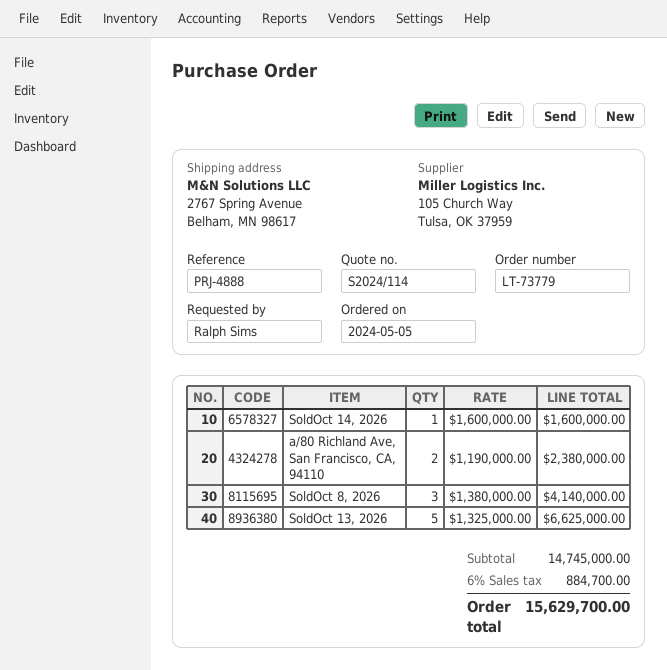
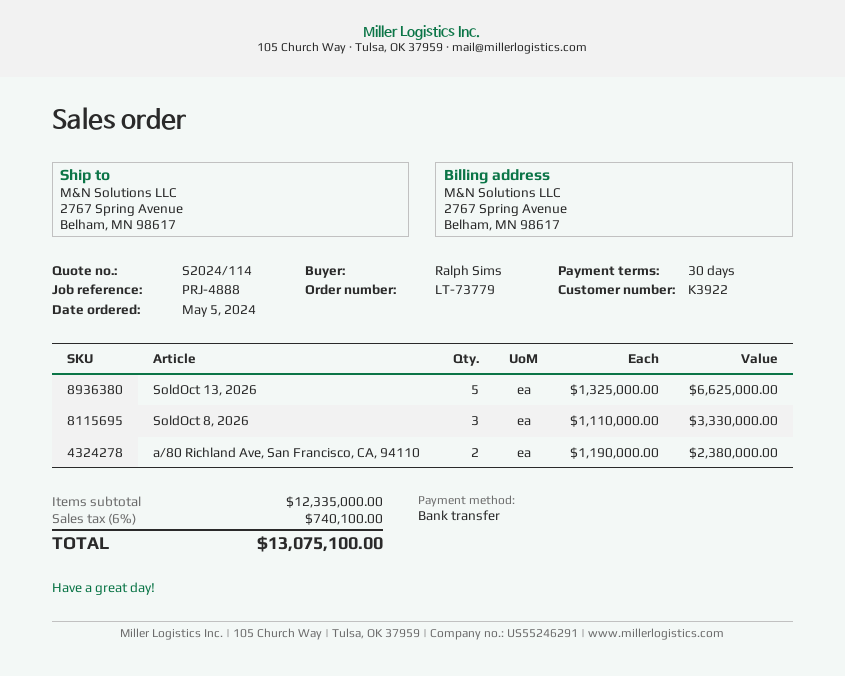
SoldOct 14, 2026: 1 x 1600000.00 = 1600000.00 -> none
SoldOct 8, 2026: 3 x 1380000.00 = 4140000.00 -> 3 x 1110000.00 = 3330000.00
subtotal: 14745000.00 -> 12335000.00
tax: 6% = 884700.00 -> 6% = 740100.00
total: 15629700.00 -> 13075100.00

